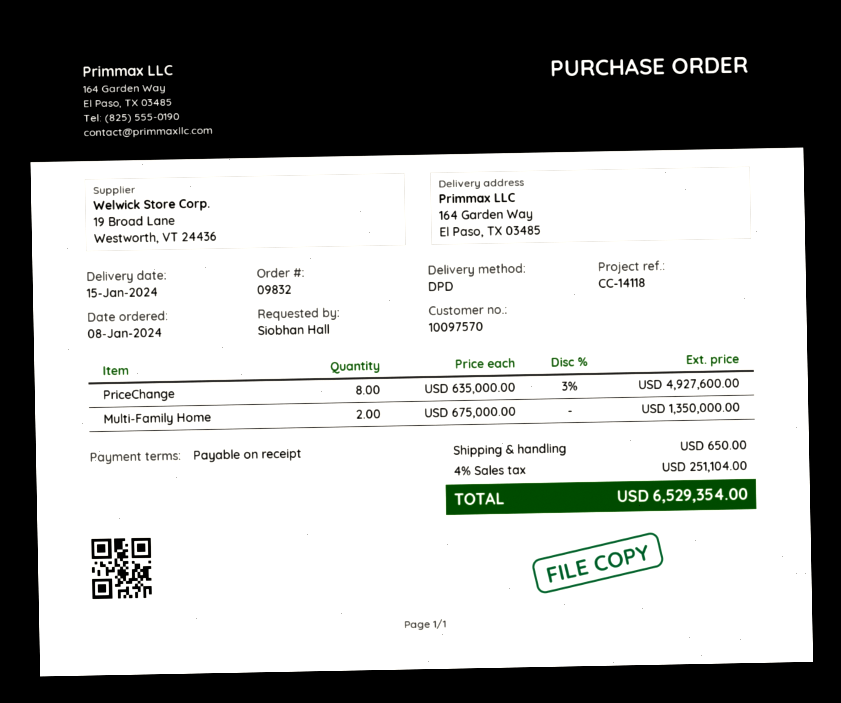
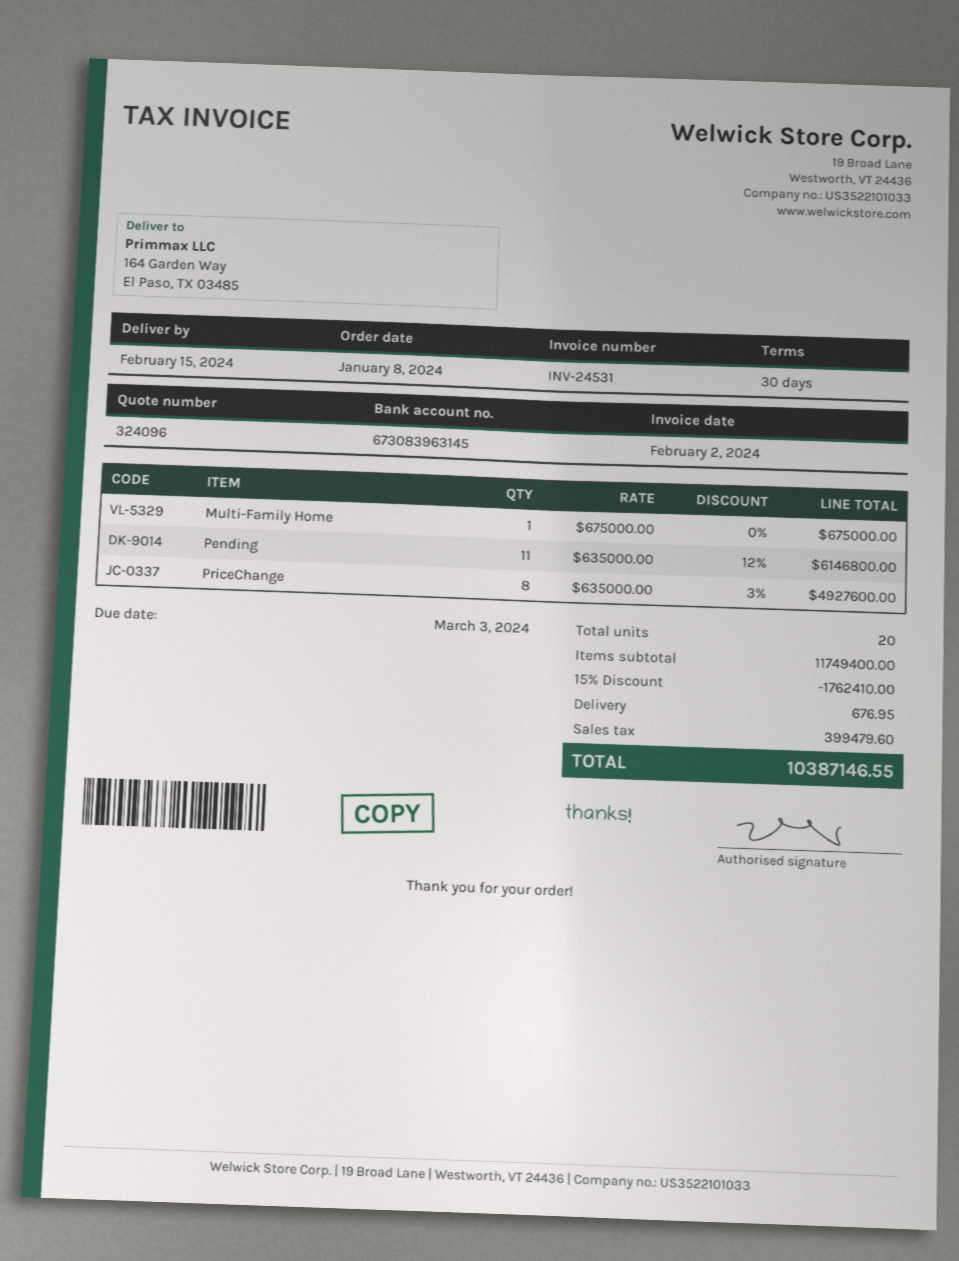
delivery date: 2024-01-15 -> 2024-02-15
payment terms: on receipt -> 30 days
Multi-Family Home: 2 x 675000.00 = 1350000.00 -> 1 x 675000.00 = 675000.00
Pending: none -> 11 x 635000.00 - 12% = 6146800.00
discount: none -> 15% = 1762410.00
shipping: 650.00 -> 676.95
tax: 251104.00 -> 399479.60
total: 6529354.00 -> 10387146.55

